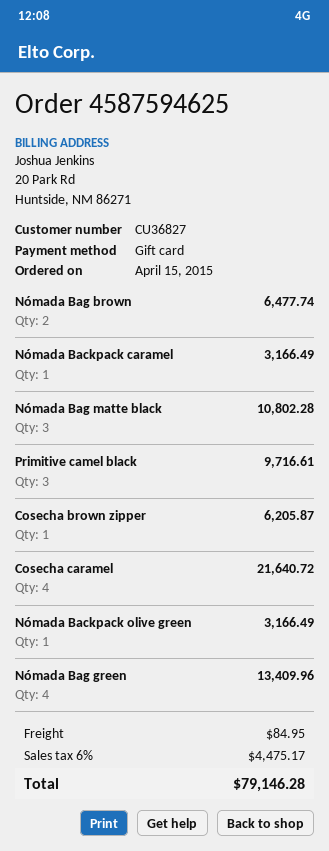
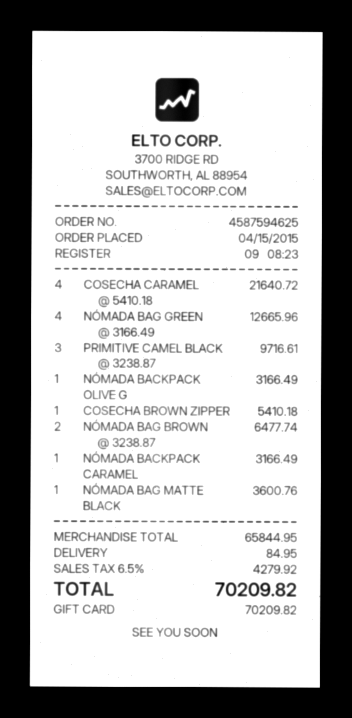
Nómada Bag matte black: 3 for 10802.28 -> 1 for 3600.76
Cosecha brown zipper: 1 for 6205.87 -> 1 for 5410.18
Nómada Bag green: 4 for 13409.96 -> 4 for 12665.96
tax: 6% = 4475.17 -> 6.5% = 4279.92
total: 79146.28 -> 70209.82

